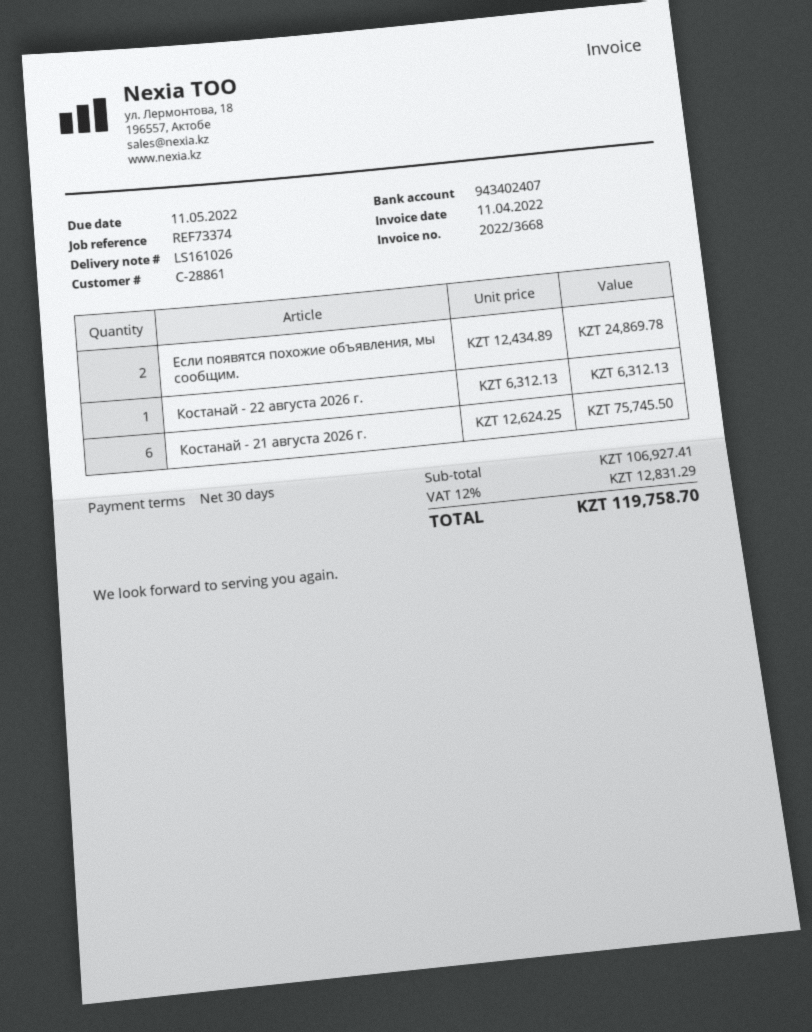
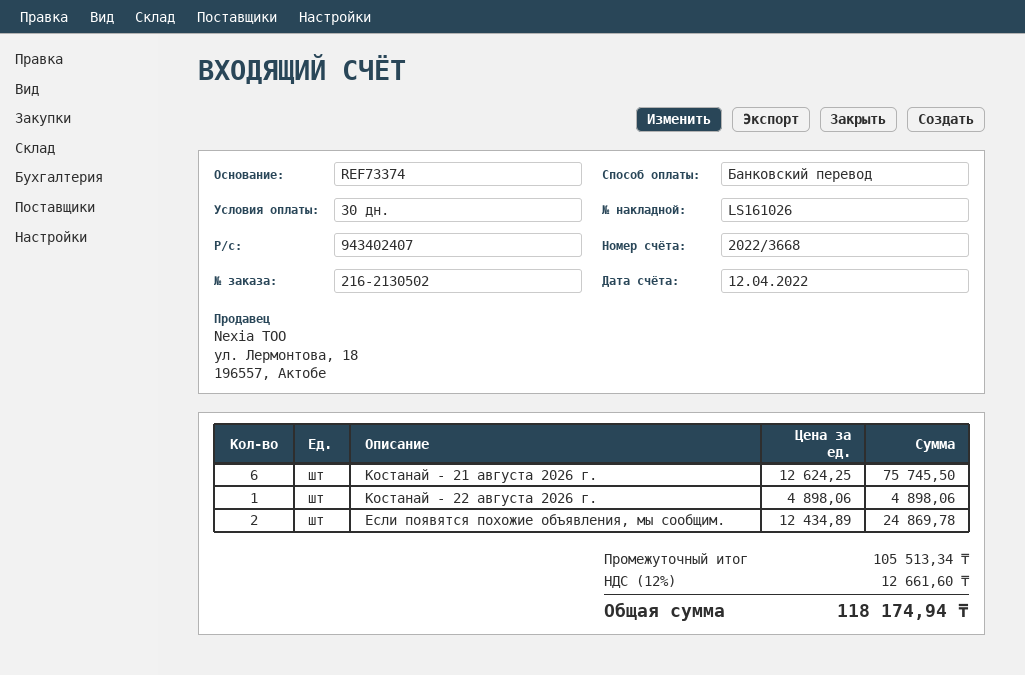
invoice date: 2022-04-11 -> 2022-04-12
Костанай - 22 августа 2026 г.: 1 x 6312.13 = 6312.13 -> 1 x 4898.06 = 4898.06
subtotal: 106927.41 -> 105513.34
tax: 12% = 12831.29 -> 12% = 12661.60
total: 119758.70 -> 118174.94

